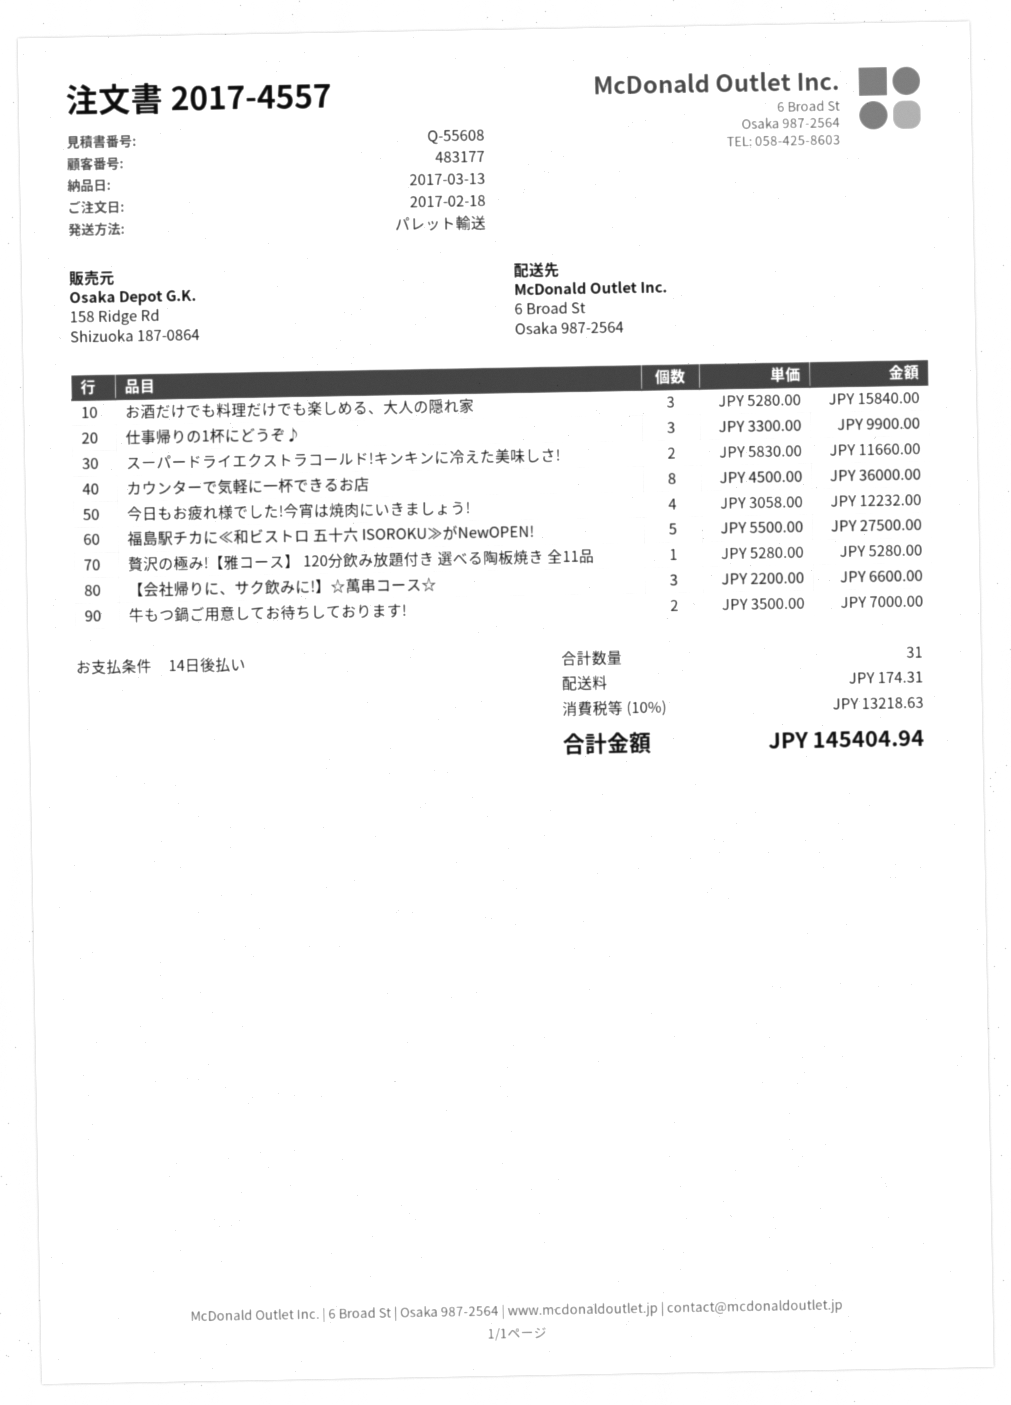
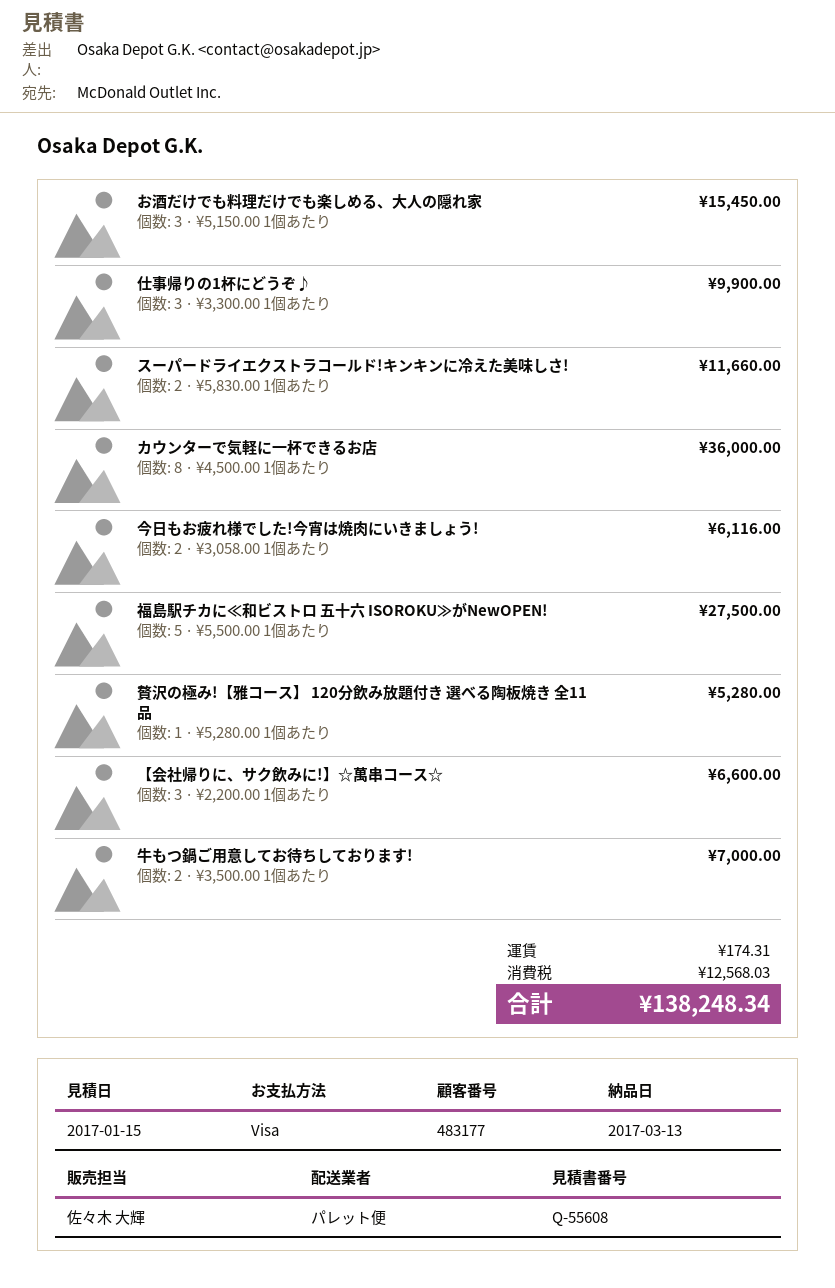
お酒だけでも料理だけでも楽しめる、大人の隠れ家: 3 x 5280.00 = 15840.00 -> 3 x 5150.00 = 15450.00
今日もお疲れ様でした!今宵は焼肉にいきましょう!: 4 x 3058.00 = 12232.00 -> 2 x 3058.00 = 6116.00
tax: 13218.63 -> 12568.03
total: 145404.94 -> 138248.34

